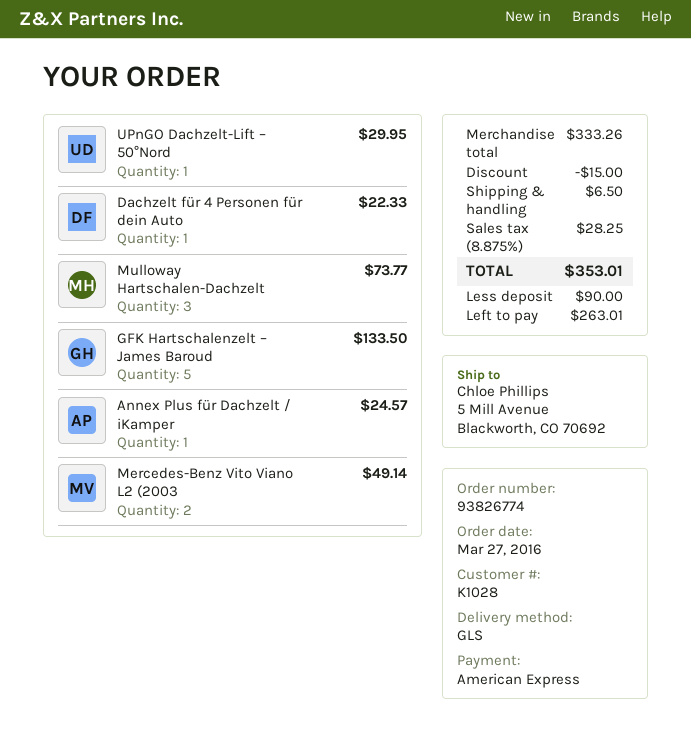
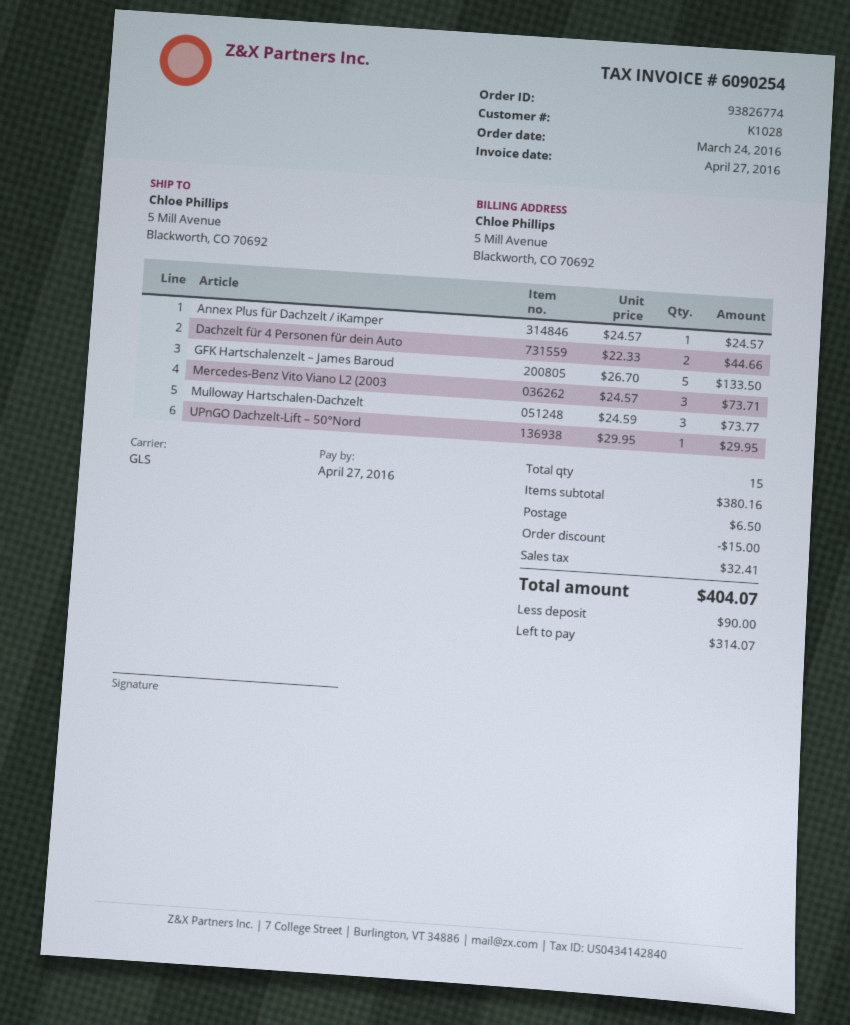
order date: 2016-03-27 -> 2016-03-24
Dachzelt für 4 Personen für dein Auto: 1 for 22.33 -> 2 for 44.66
Mercedes-Benz Vito Viano L2 (2003: 2 for 49.14 -> 3 for 73.71
subtotal: 333.26 -> 380.16
tax: 28.25 -> 32.41
total: 353.01 -> 404.07
balance: 263.01 -> 314.07

